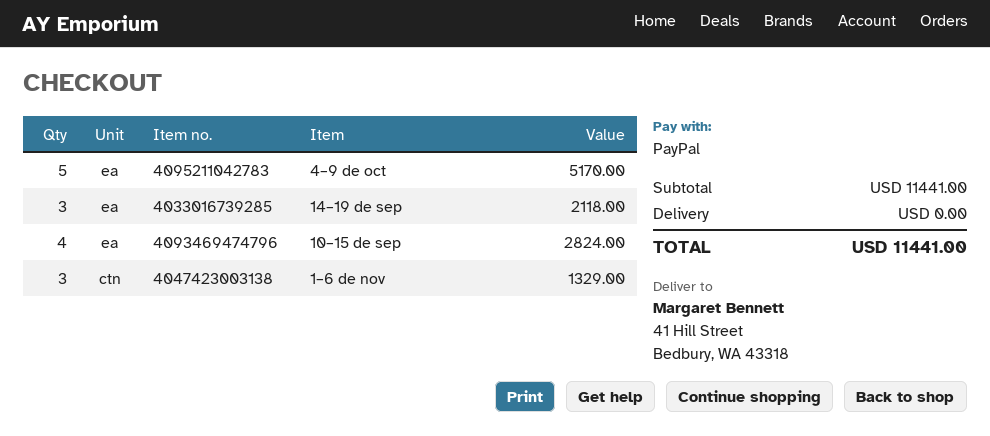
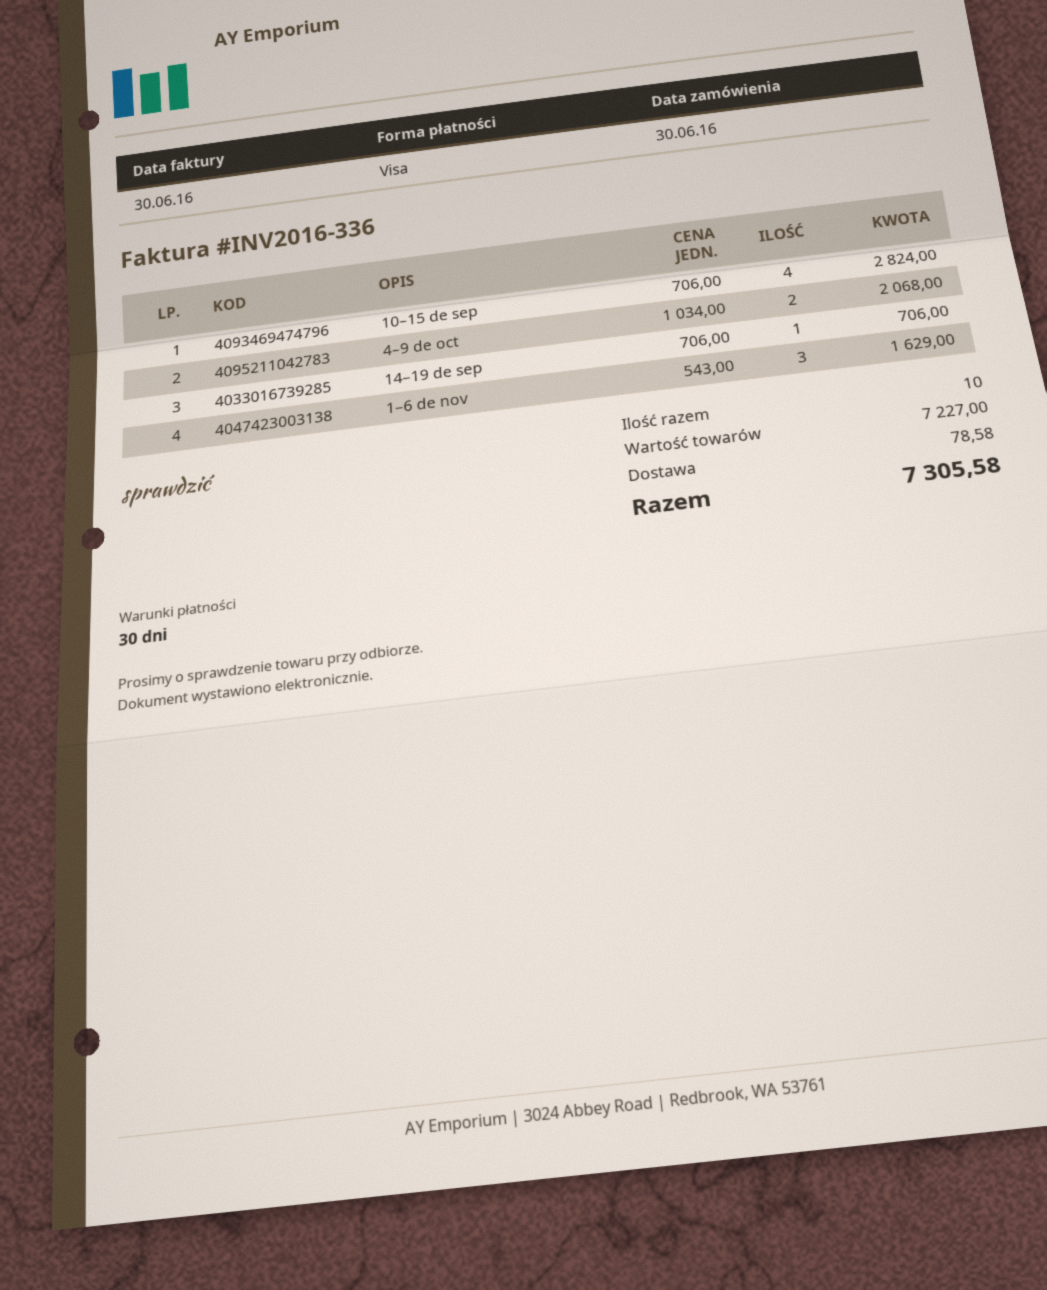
payment method: PayPal -> Visa
4–9 de oct: 5 for 5170.00 -> 2 for 2068.00
14–19 de sep: 3 for 2118.00 -> 1 for 706.00
1–6 de nov: 3 for 1329.00 -> 3 for 1629.00
subtotal: 11441.00 -> 7227.00
shipping: 0.00 -> 78.58
total: 11441.00 -> 7305.58

